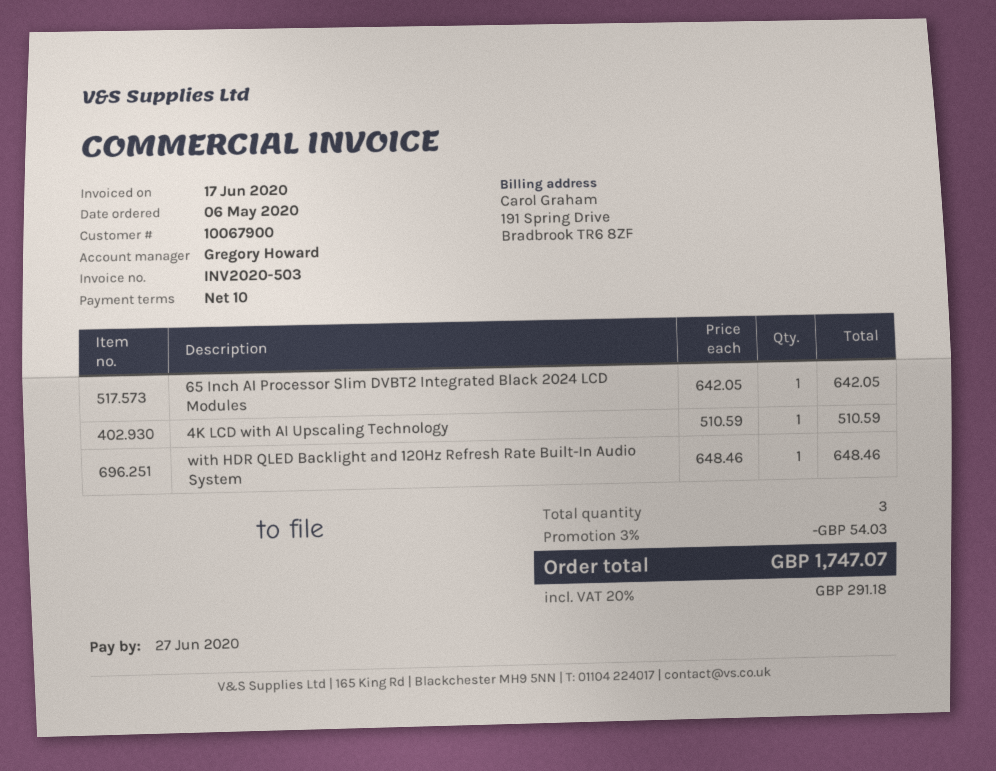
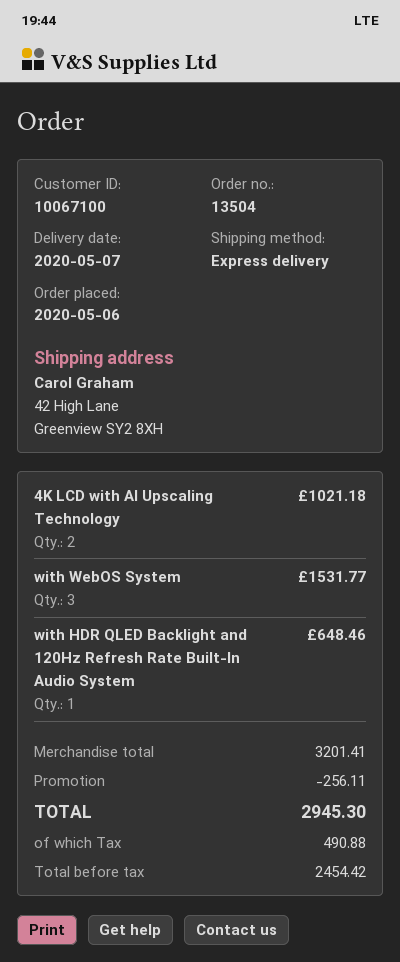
customer number: 10067900 -> 10067100
65 Inch AI Processor Slim DVBT2 Integrated Black 2024 LCD Modules: 1 for 642.05 -> none
4K LCD with AI Upscaling Technology: 1 for 510.59 -> 2 for 1021.18
with WebOS System: none -> 3 for 1531.77
discount: 54.03 -> 256.11
tax: 291.18 -> 490.88
total: 1747.07 -> 2945.30

